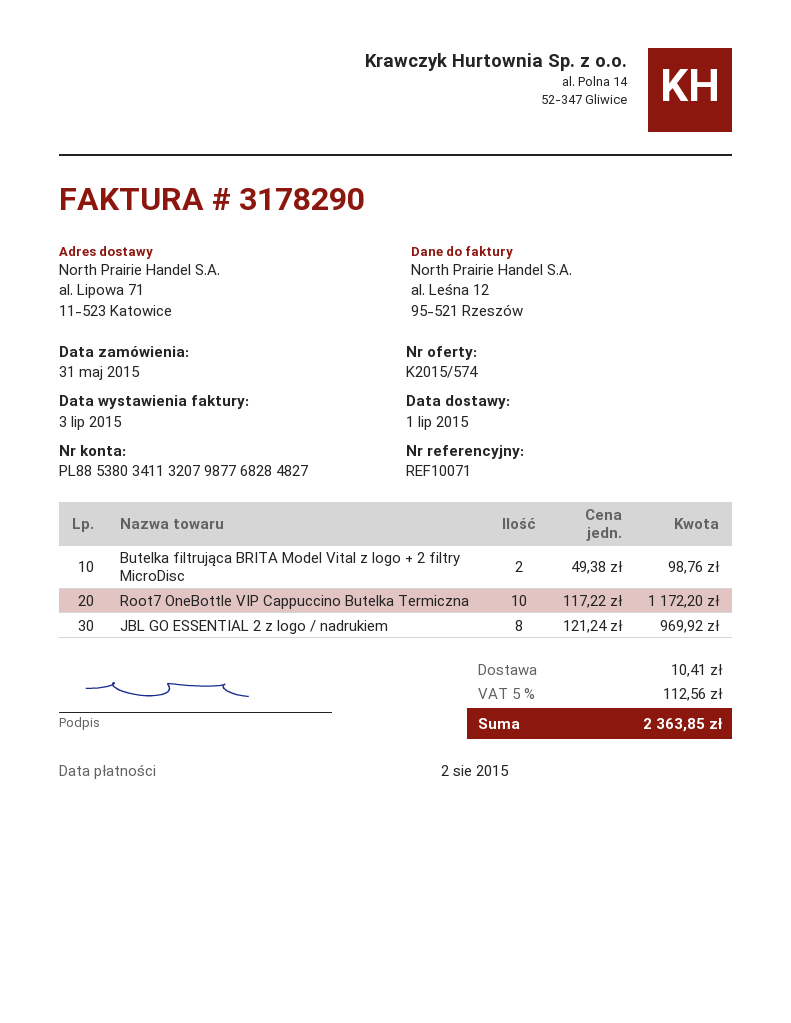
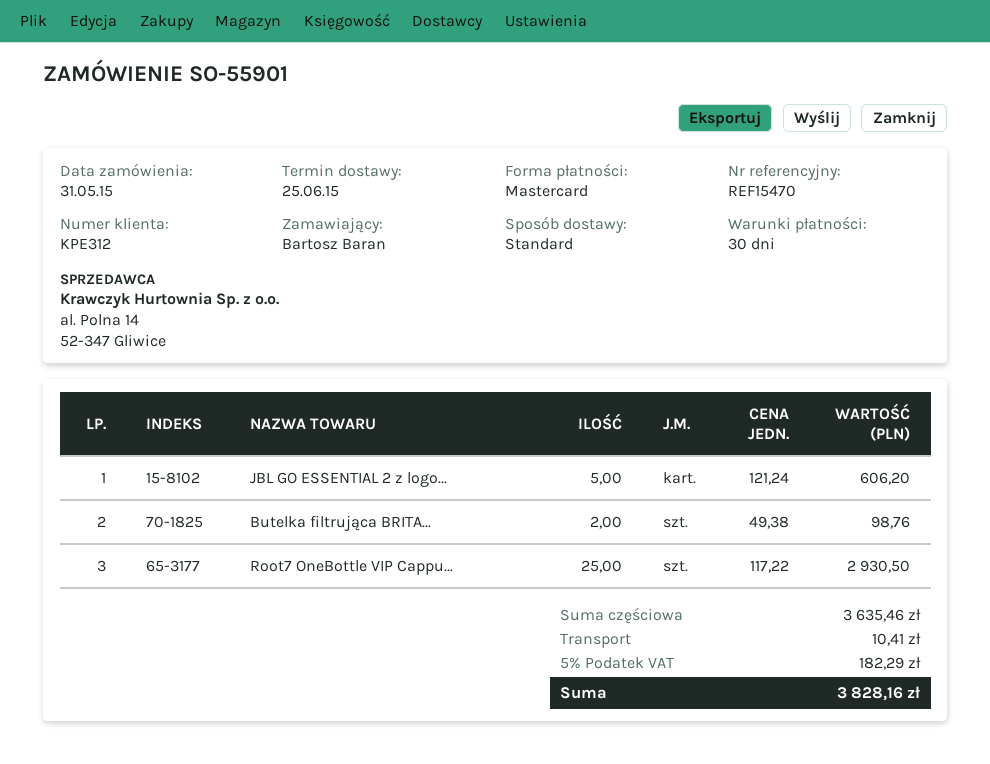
delivery date: 2015-07-01 -> 2015-06-25
reference: REF10071 -> REF15470
Root7 OneBottle VIP Cappuccino Butelka Termiczna: 10 x 117.22 = 1172.20 -> 25 x 117.22 = 2930.50
JBL GO ESSENTIAL 2 z logo / nadrukiem: 8 x 121.24 = 969.92 -> 5 x 121.24 = 606.20
tax: 5% = 112.56 -> 5% = 182.29
total: 2363.85 -> 3828.16

